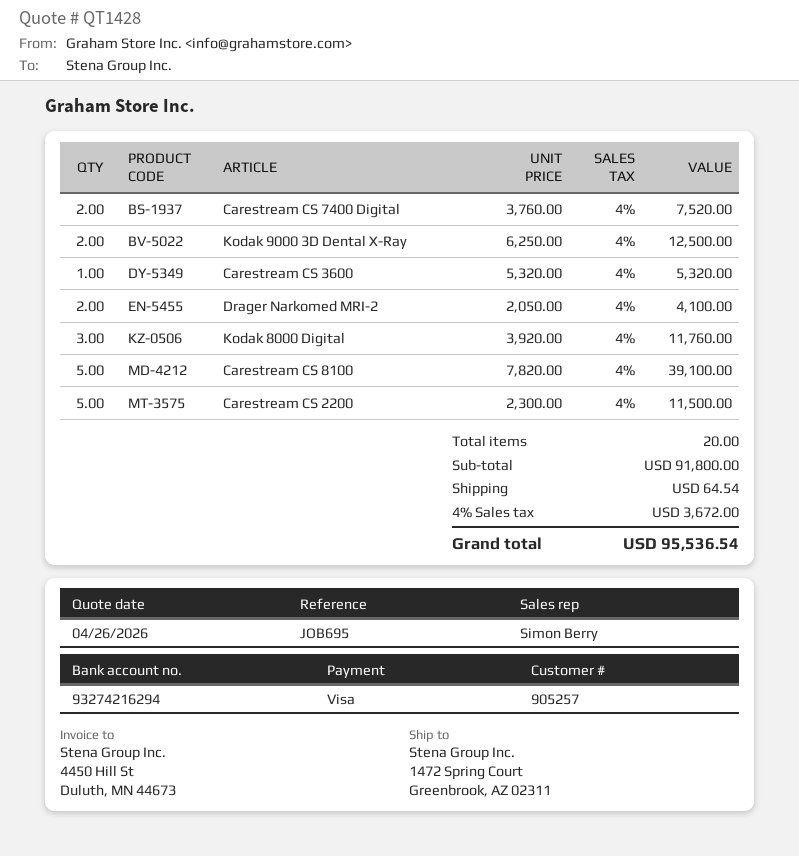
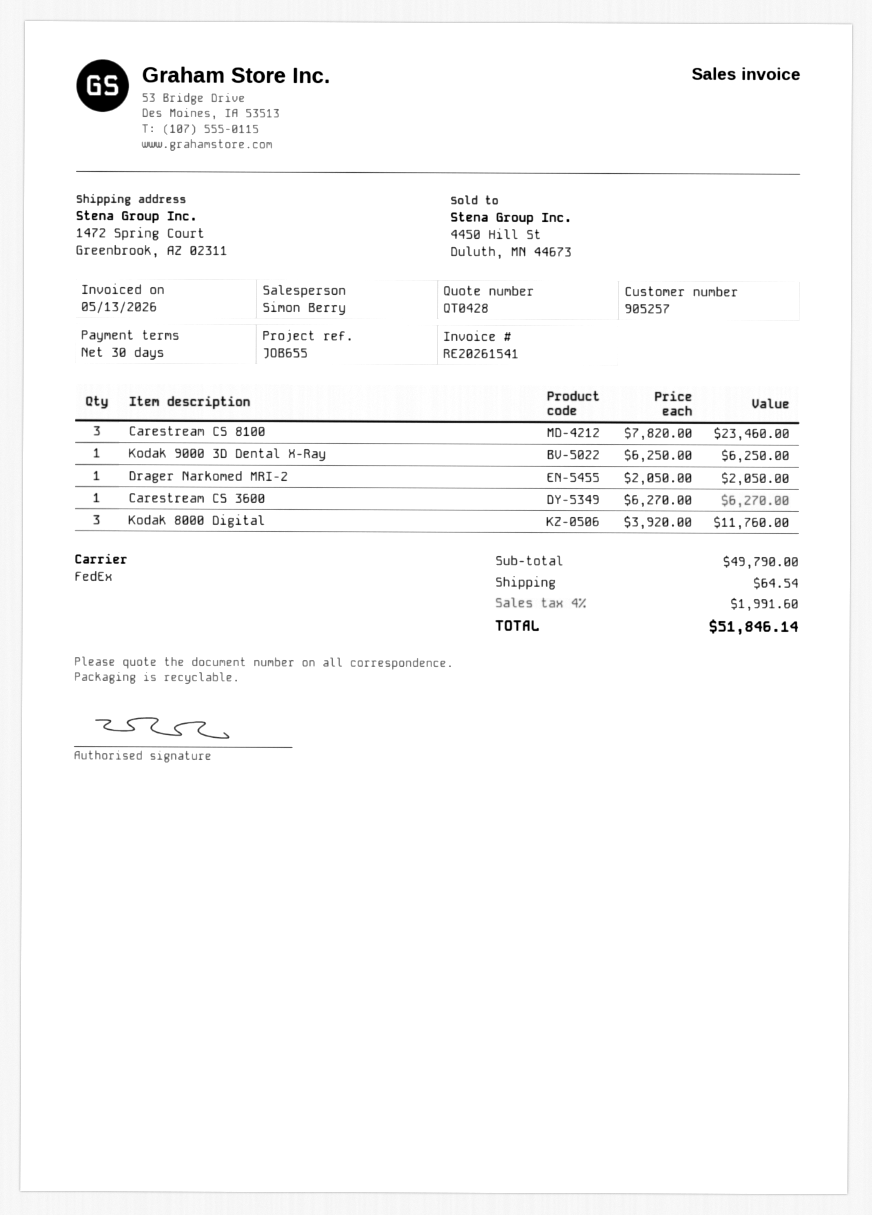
quote number: QT1428 -> QT0428
reference: JOB695 -> JOB655
Carestream CS 7400 Digital: 2 x 3760.00 = 7520.00 -> none
Kodak 9000 3D Dental X-Ray: 2 x 6250.00 = 12500.00 -> 1 x 6250.00 = 6250.00
Carestream CS 3600: 1 x 5320.00 = 5320.00 -> 1 x 6270.00 = 6270.00
Drager Narkomed MRI-2: 2 x 2050.00 = 4100.00 -> 1 x 2050.00 = 2050.00
Carestream CS 8100: 5 x 7820.00 = 39100.00 -> 3 x 7820.00 = 23460.00
Carestream CS 2200: 5 x 2300.00 = 11500.00 -> none
subtotal: 91800.00 -> 49790.00
tax: 4% = 3672.00 -> 4% = 1991.60
total: 95536.54 -> 51846.14

